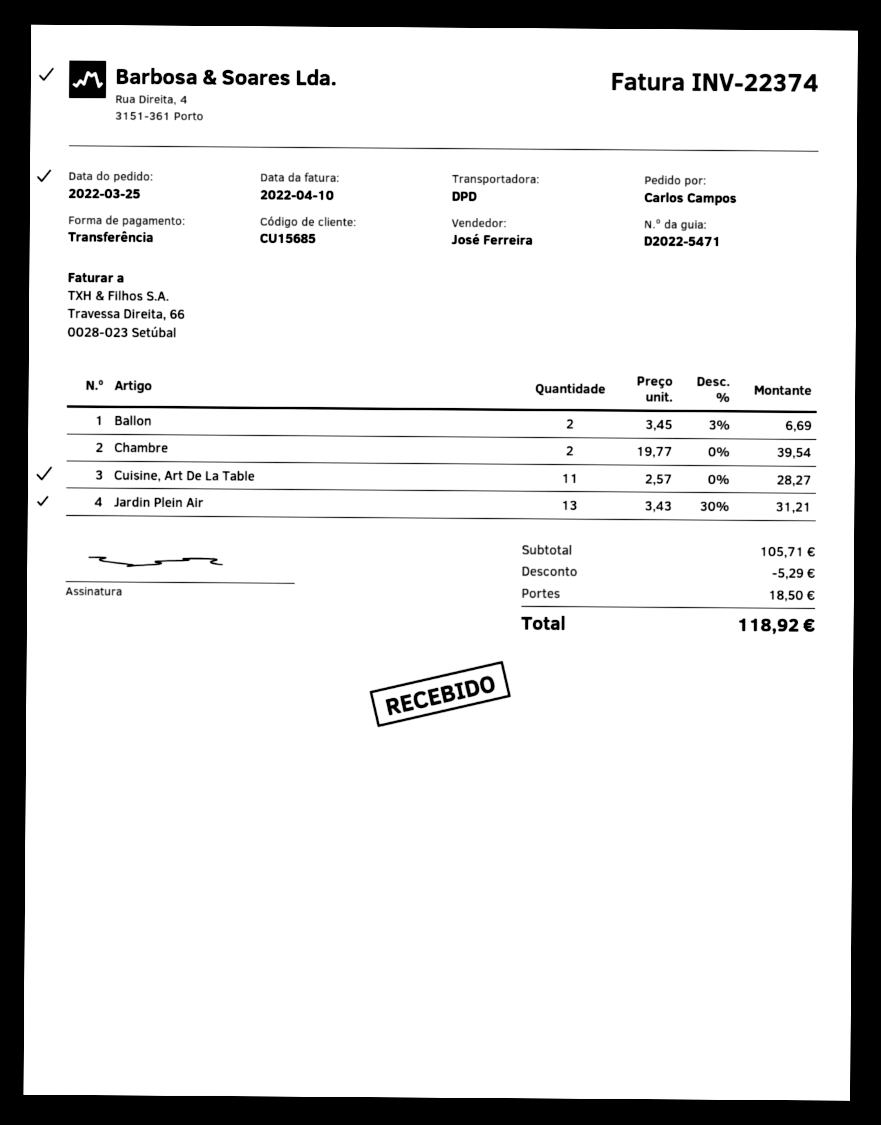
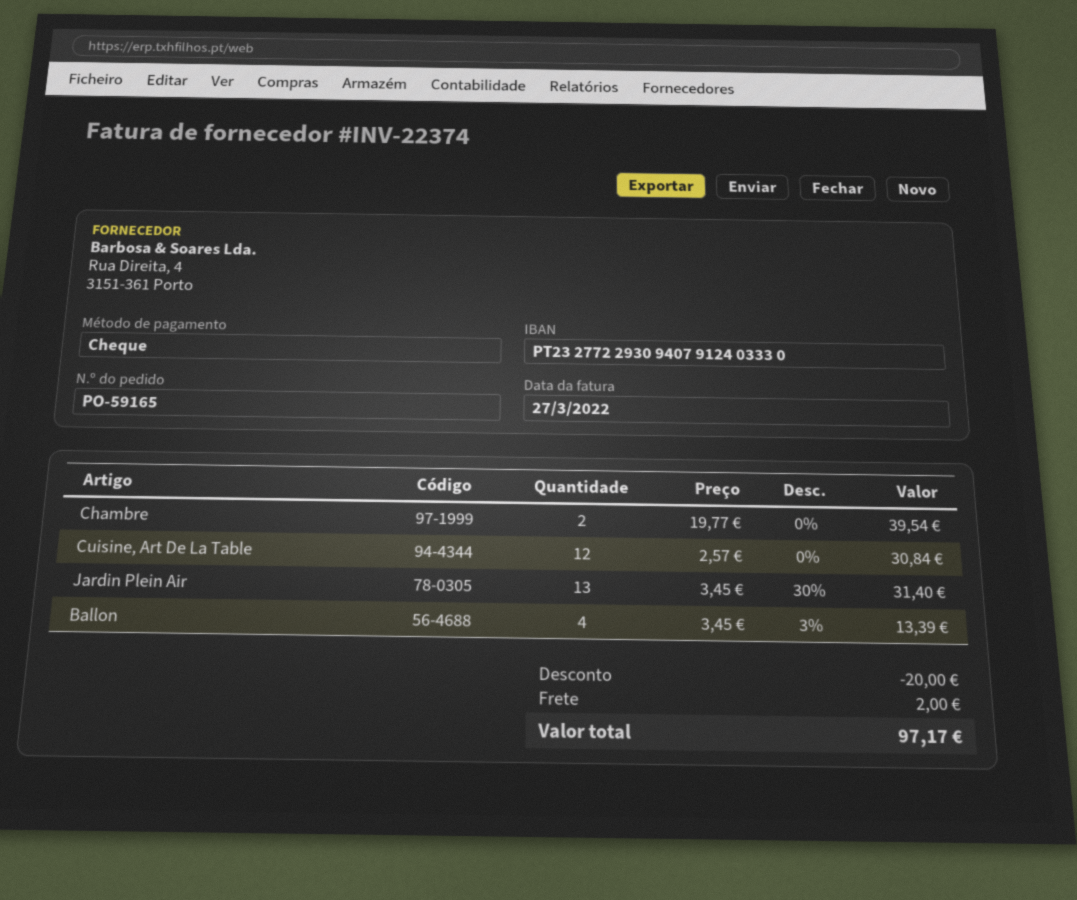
invoice date: 2022-04-10 -> 2022-03-27
payment method: bank transfer -> cheque
Ballon: 2 x 3.45 - 3% = 6.69 -> 4 x 3.45 - 3% = 13.39
Cuisine, Art De La Table: 11 x 2.57 = 28.27 -> 12 x 2.57 = 30.84
Jardin Plein Air: 13 x 3.43 - 30% = 31.21 -> 13 x 3.45 - 30% = 31.40
discount: 5.29 -> 20.00
shipping: 18.50 -> 2.00
total: 118.92 -> 97.17

